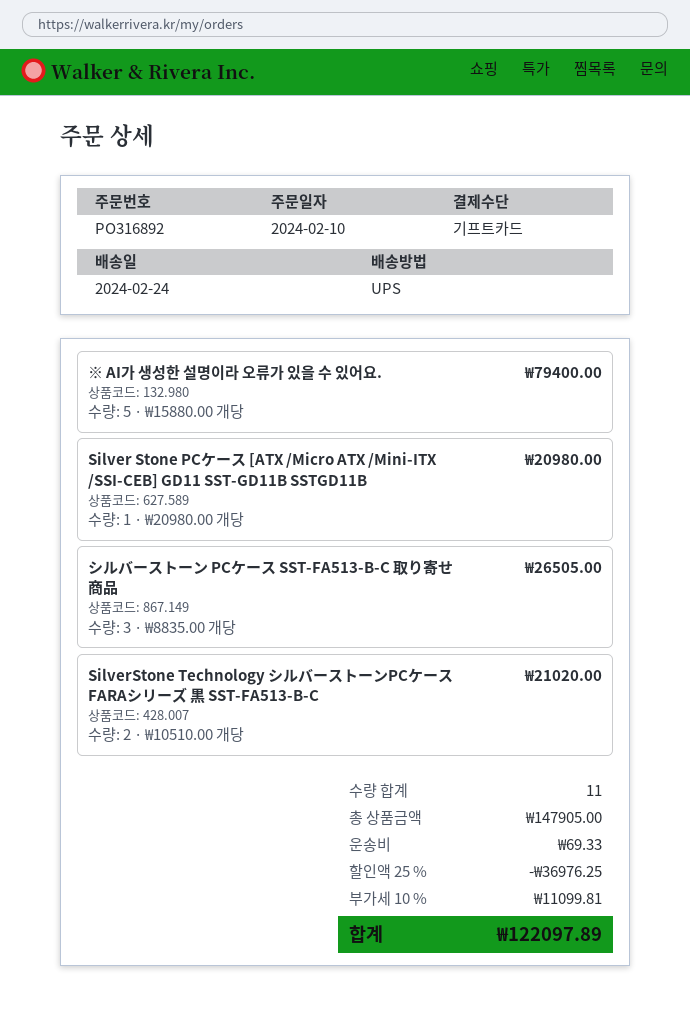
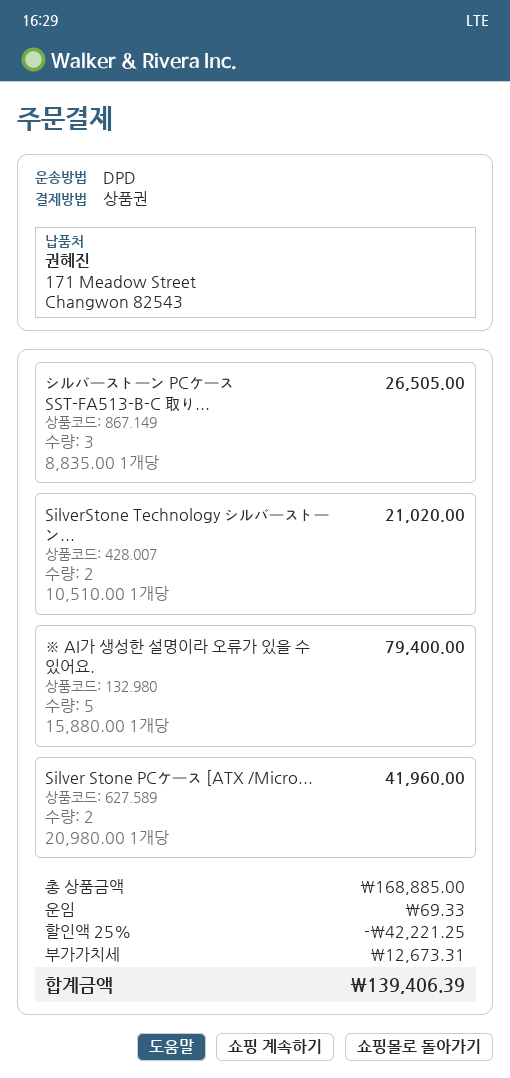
shipping method: UPS -> DPD
Silver Stone PCケース [ATX /Micro ATX /Mini-ITX /SSI-CEB] GD11 SST-GD11B SSTGD11B: 1 x 20980.00 = 20980.00 -> 2 x 20980.00 = 41960.00
subtotal: 147905.00 -> 168885.00
discount: 25% = 36976.25 -> 25% = 42221.25
tax: 11099.81 -> 12673.31
total: 122097.89 -> 139406.39

